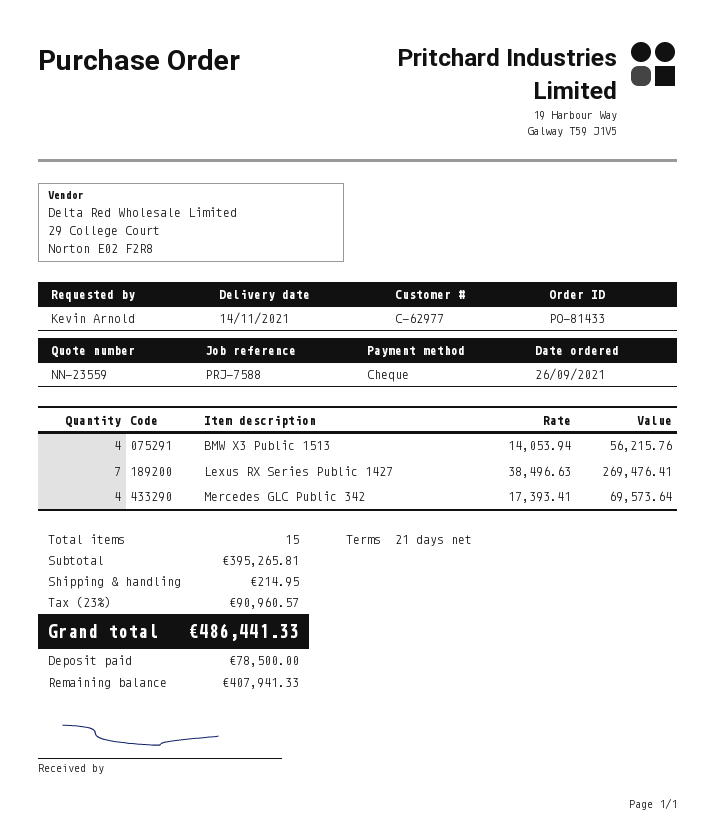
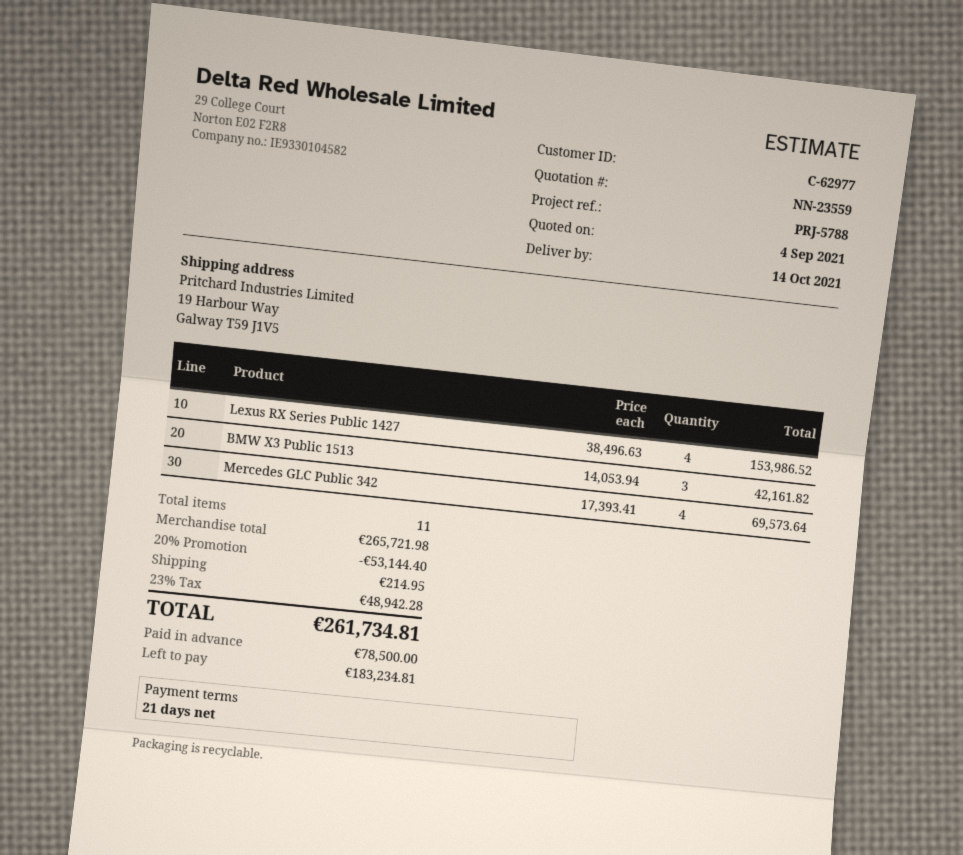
delivery date: 2021-11-14 -> 2021-10-14
reference: PRJ-7588 -> PRJ-5788
BMW X3 Public 1513: 4 x 14053.94 = 56215.76 -> 3 x 14053.94 = 42161.82
Lexus RX Series Public 1427: 7 x 38496.63 = 269476.41 -> 4 x 38496.63 = 153986.52
total quantity: 15 -> 11
subtotal: 395265.81 -> 265721.98
discount: none -> 20% = 53144.40
tax: 23% = 90960.57 -> 23% = 48942.28
total: 486441.33 -> 261734.81
balance: 407941.33 -> 183234.81

